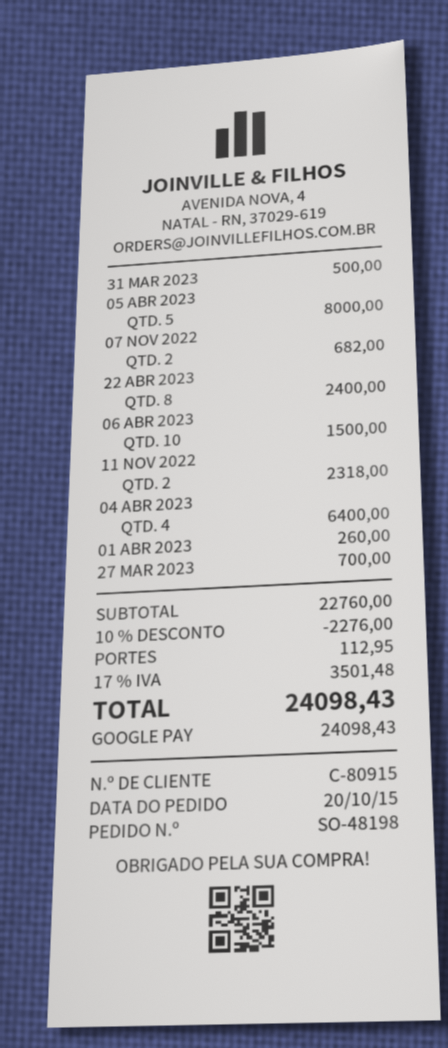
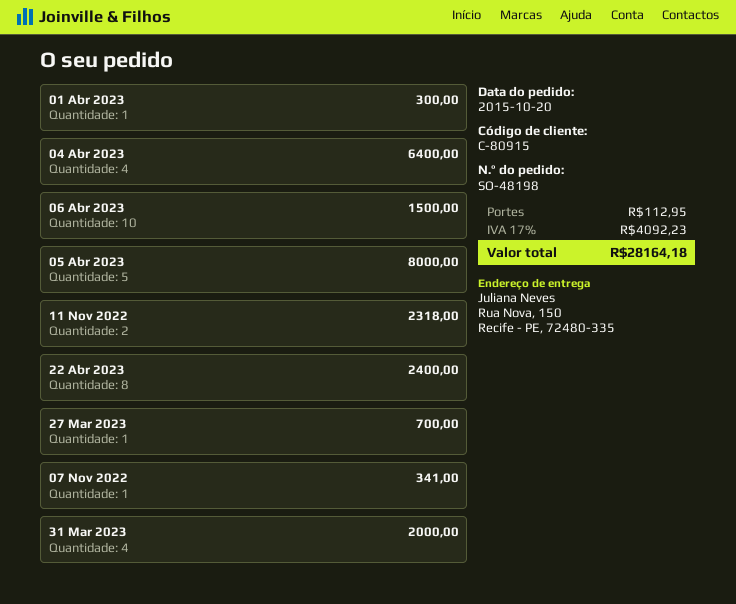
31 MAR 2023: 1 for 500.00 -> 4 for 2000.00
07 NOV 2022: 2 for 682.00 -> 1 for 341.00
01 ABR 2023: 1 for 260.00 -> 1 for 300.00
discount: 10% = 2276.00 -> none
tax: 17% = 3501.48 -> 17% = 4092.23
total: 24098.43 -> 28164.18

